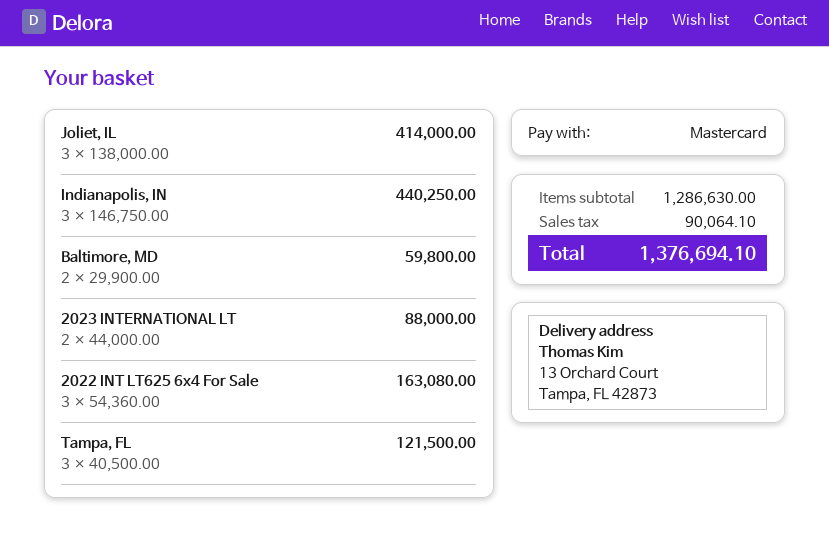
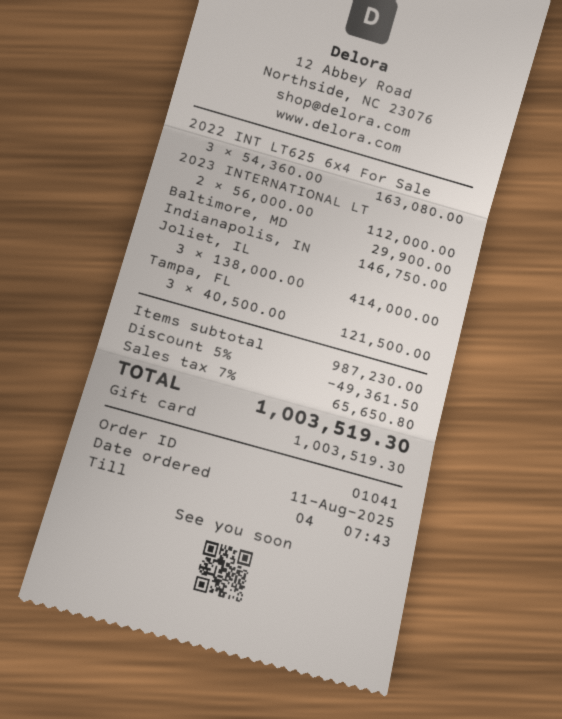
payment method: Mastercard -> gift card
Indianapolis, IN: 3 x 146750.00 = 440250.00 -> 1 x 146750.00 = 146750.00
Baltimore, MD: 2 x 29900.00 = 59800.00 -> 1 x 29900.00 = 29900.00
2023 INTERNATIONAL LT: 2 x 44000.00 = 88000.00 -> 2 x 56000.00 = 112000.00
subtotal: 1286630.00 -> 987230.00
discount: none -> 5% = 49361.50
tax: 90064.10 -> 65650.80
total: 1376694.10 -> 1003519.30

